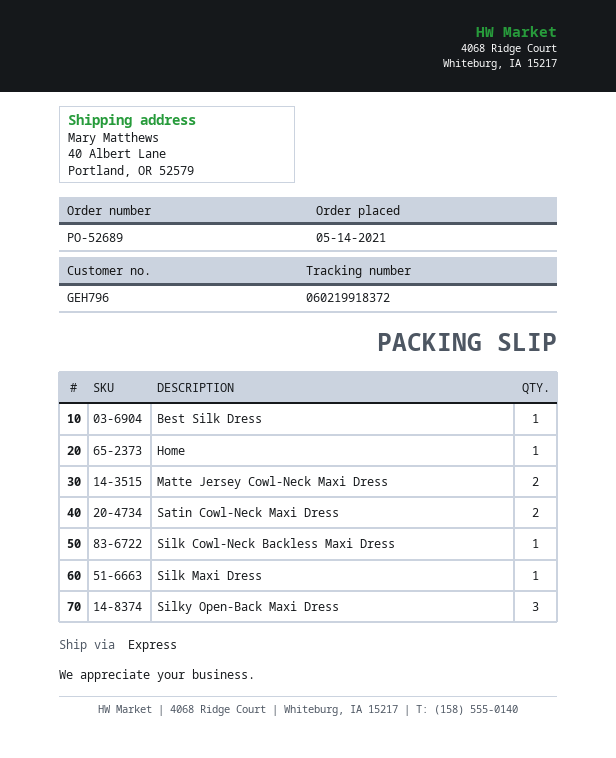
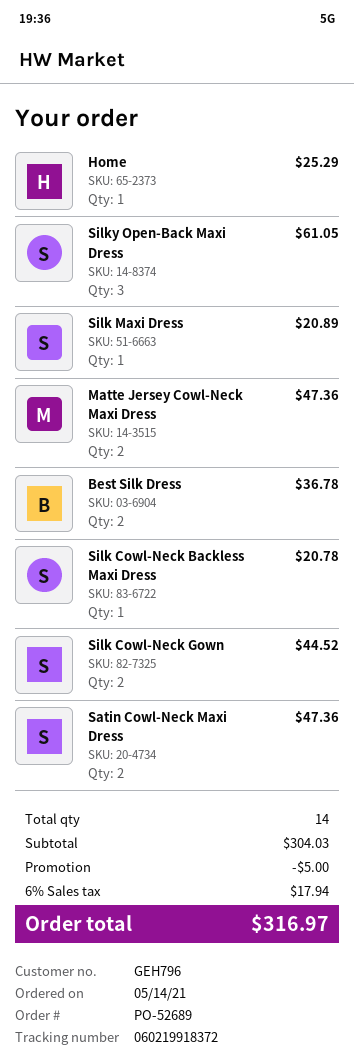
Best Silk Dress: 1 -> 2
Silk Cowl-Neck Gown: none -> 2

